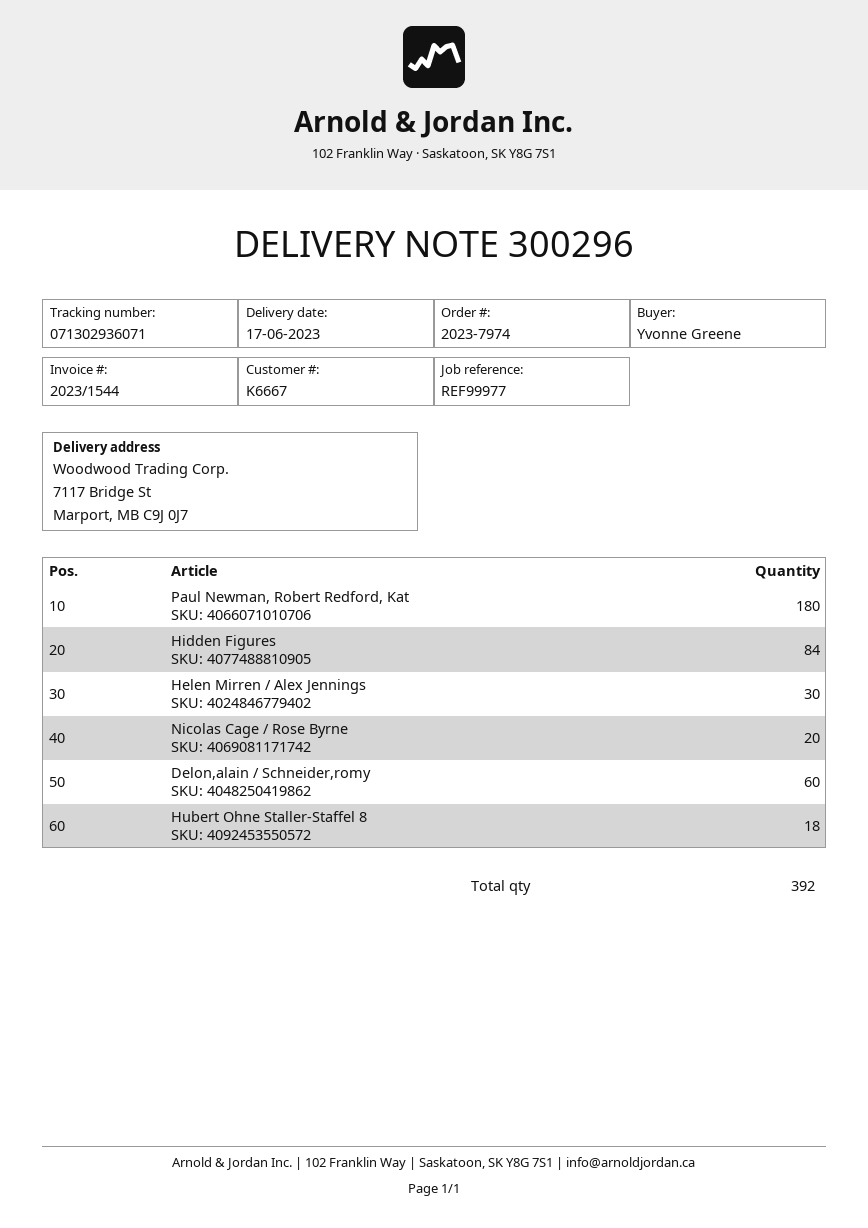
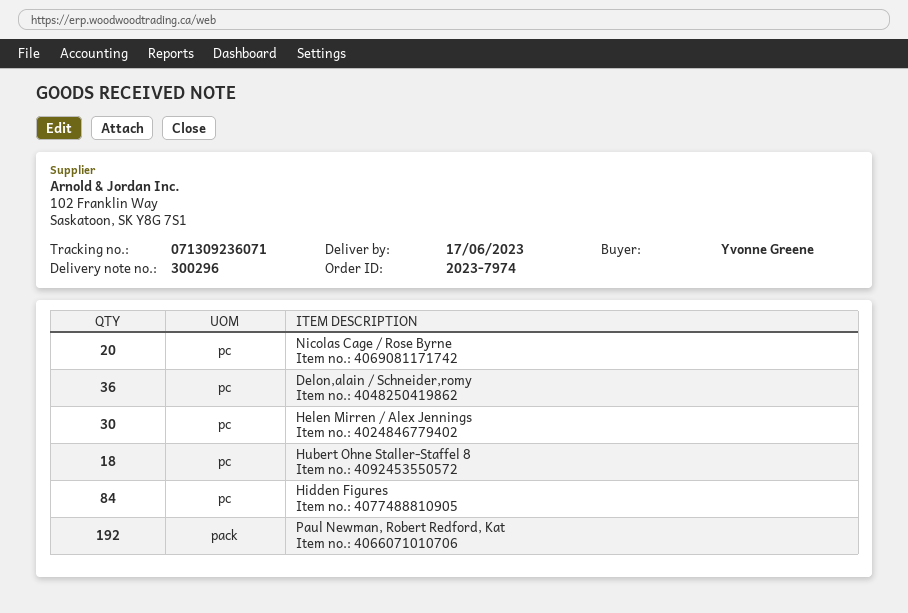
tracking number: 071302936071 -> 071309236071
Paul Newman, Robert Redford, Kat: 180 -> 192
Delon,alain / Schneider,romy: 60 -> 36

